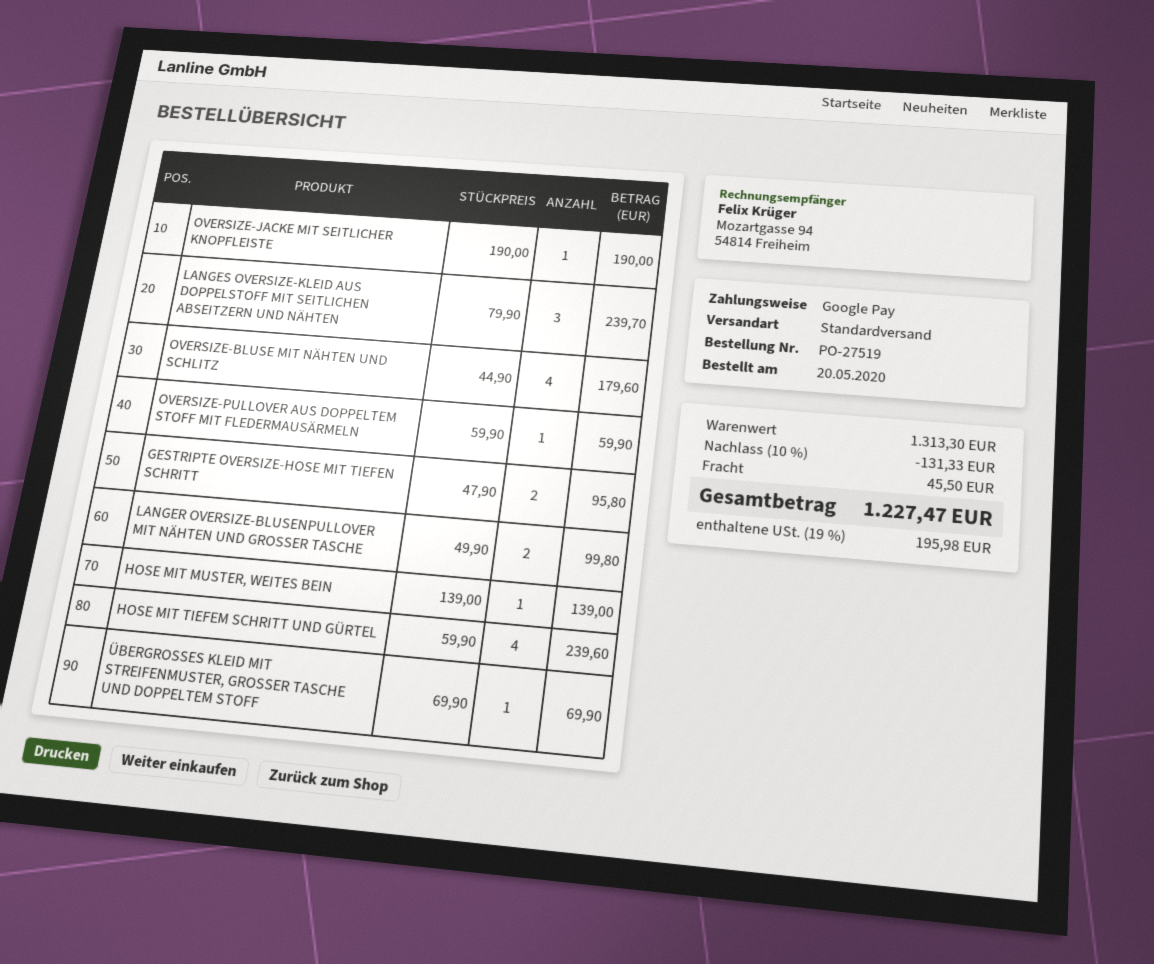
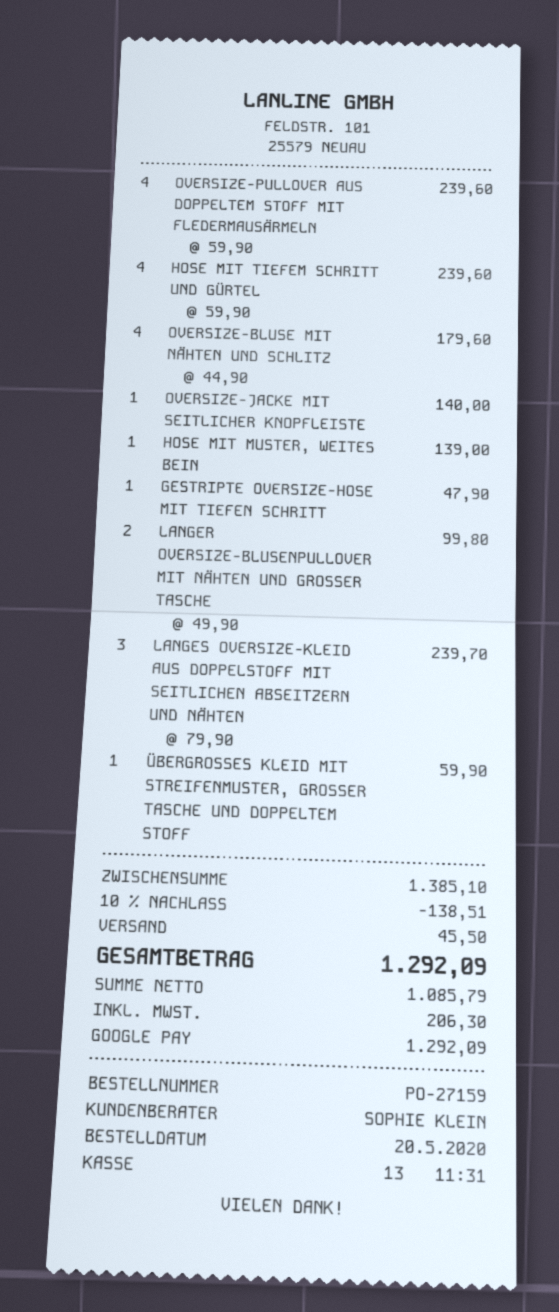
order number: PO-27519 -> PO-27159
OVERSIZE-JACKE MIT SEITLICHER KNOPFLEISTE: 1 x 190.00 = 190.00 -> 1 x 140.00 = 140.00
OVERSIZE-PULLOVER AUS DOPPELTEM STOFF MIT FLEDERMAUSÄRMELN: 1 x 59.90 = 59.90 -> 4 x 59.90 = 239.60
GESTRIPTE OVERSIZE-HOSE MIT TIEFEN SCHRITT: 2 x 47.90 = 95.80 -> 1 x 47.90 = 47.90
ÜBERGROSSES KLEID MIT STREIFENMUSTER, GROSSER TASCHE UND DOPPELTEM STOFF: 1 x 69.90 = 69.90 -> 1 x 59.90 = 59.90
subtotal: 1313.30 -> 1385.10
discount: 10% = 131.33 -> 10% = 138.51
tax: 195.98 -> 206.30
total: 1227.47 -> 1292.09

